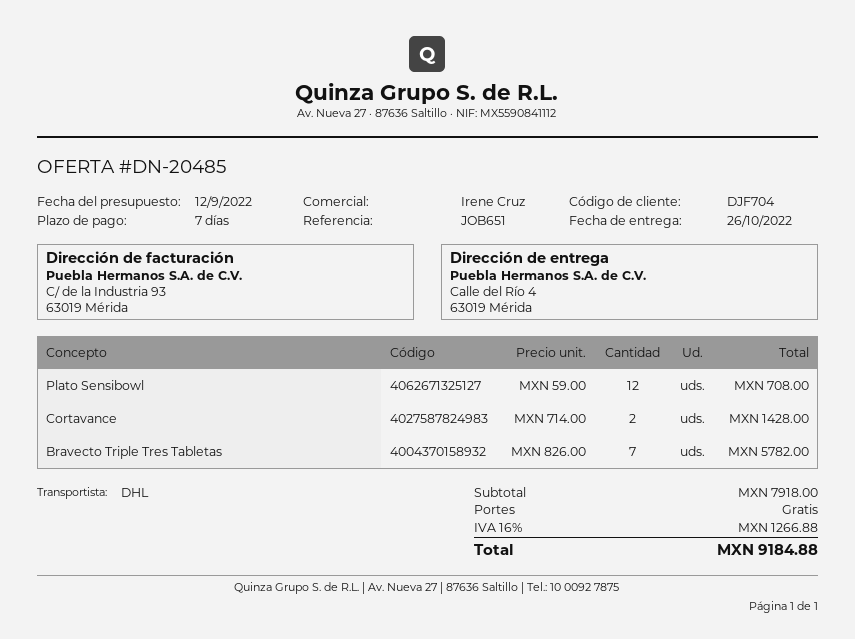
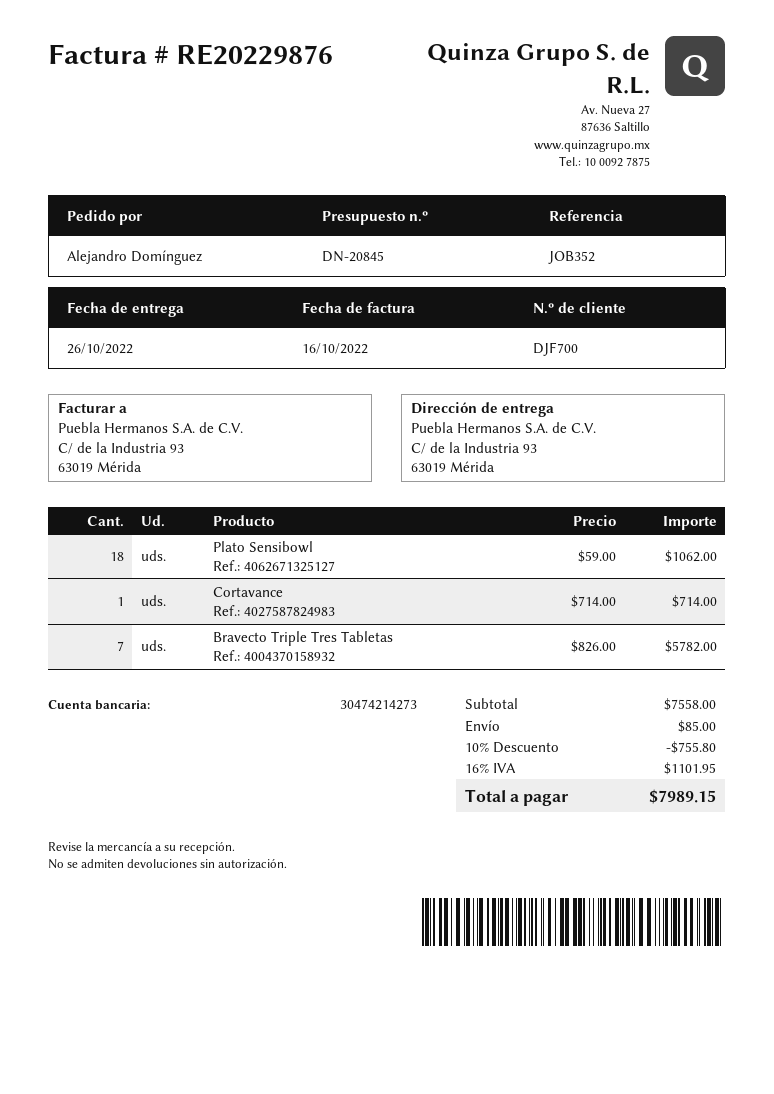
quote number: DN-20485 -> DN-20845
customer number: DJF704 -> DJF700
reference: JOB651 -> JOB352
ship to: Calle del Río 4, 63019 Mérida -> C/ de la Industria 93, 63019 Mérida
Plato Sensibowl: 12 x 59.00 = 708.00 -> 18 x 59.00 = 1062.00
Cortavance: 2 x 714.00 = 1428.00 -> 1 x 714.00 = 714.00
subtotal: 7918.00 -> 7558.00
discount: none -> 10% = 755.80
shipping: 0.00 -> 85.00
tax: 16% = 1266.88 -> 16% = 1101.95
total: 9184.88 -> 7989.15

